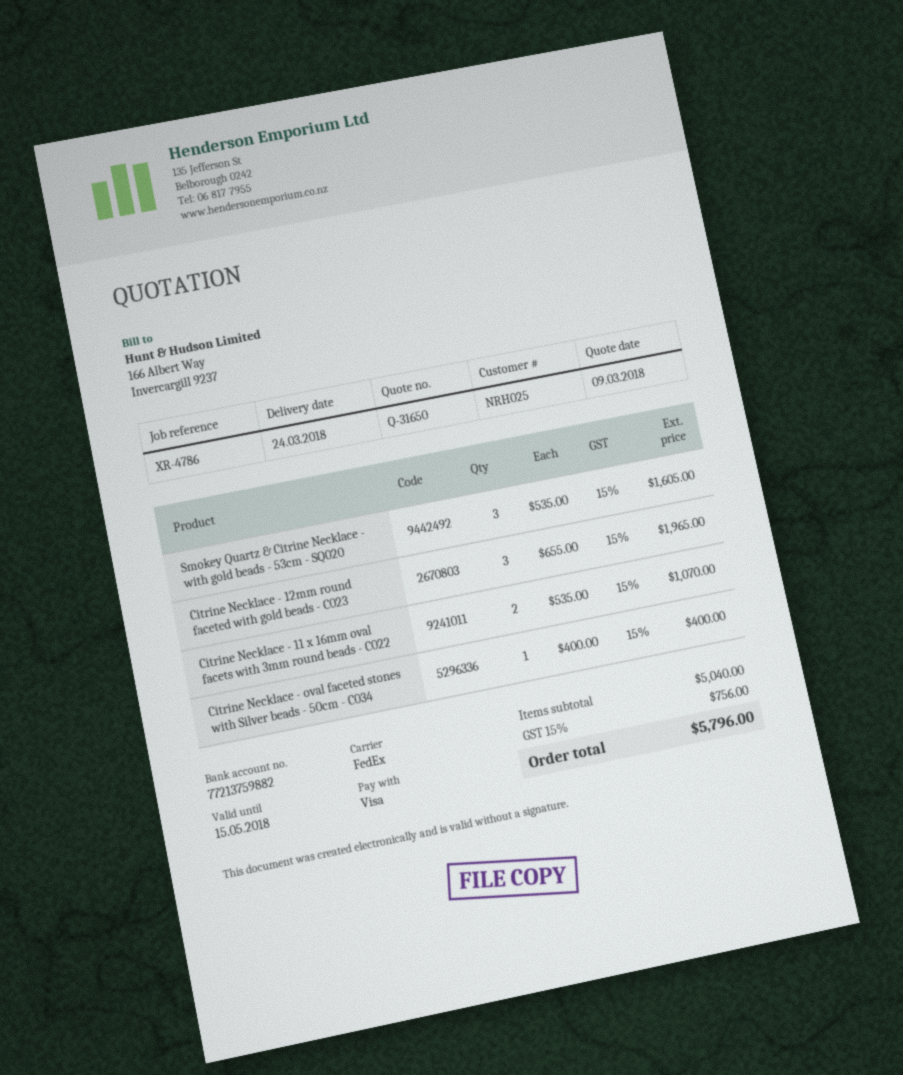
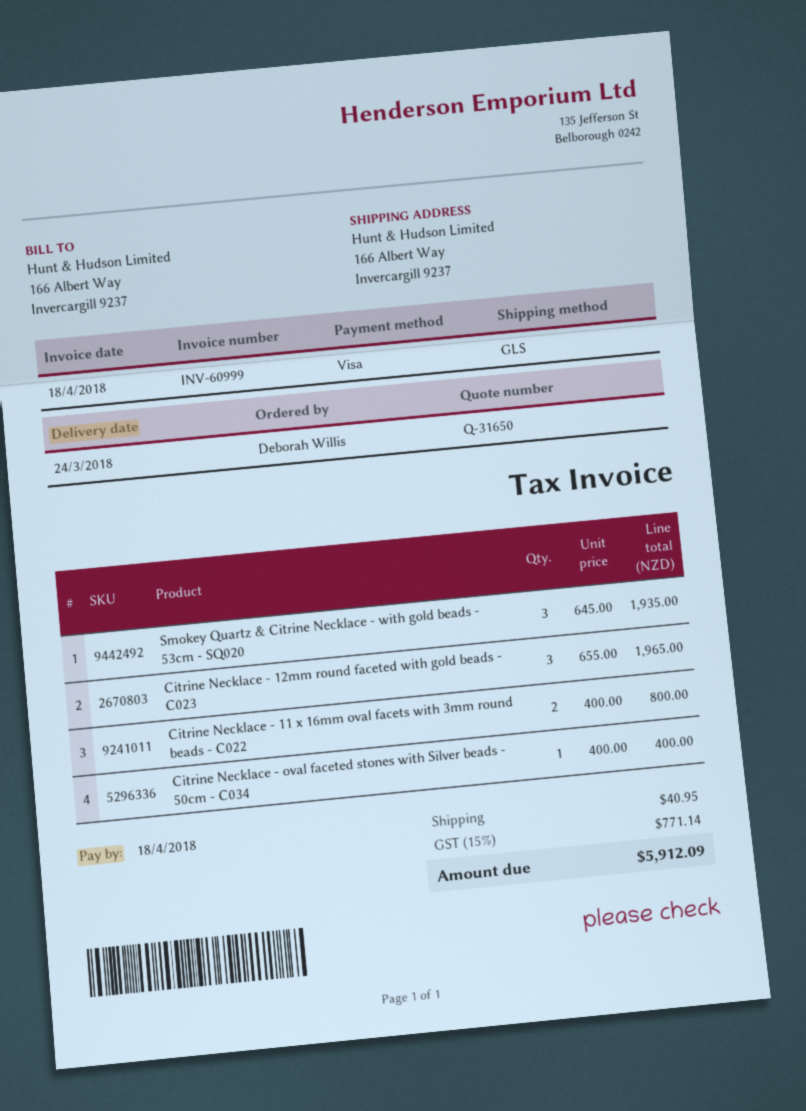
shipping method: FedEx -> GLS
Smokey Quartz & Citrine Necklace - with gold beads - 53cm - SQ020: 3 x 535.00 = 1605.00 -> 3 x 645.00 = 1935.00
Citrine Necklace - 11 x 16mm oval facets with 3mm round beads - C022: 2 x 535.00 = 1070.00 -> 2 x 400.00 = 800.00
shipping: none -> 40.95
tax: 15% = 756.00 -> 15% = 771.14
total: 5796.00 -> 5912.09

